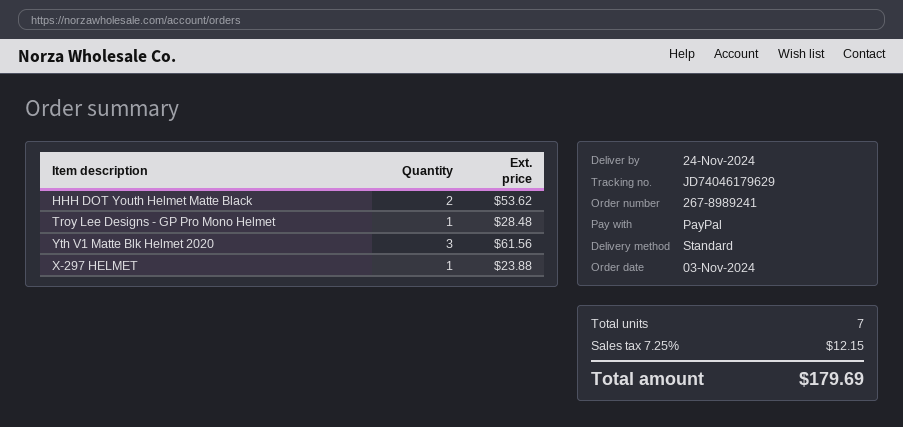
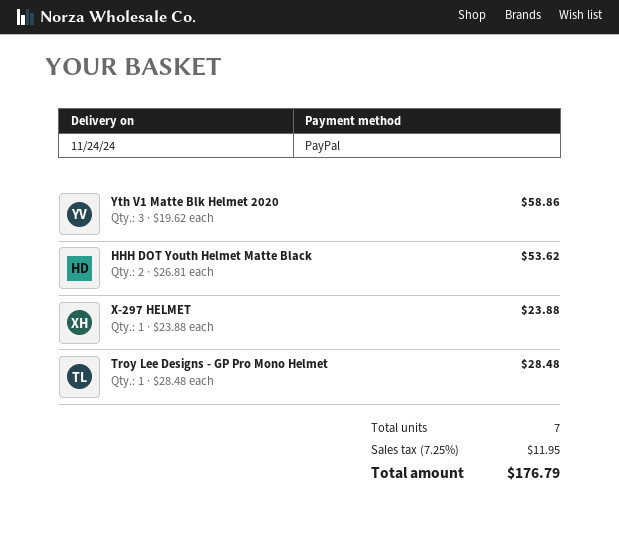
Yth V1 Matte Blk Helmet 2020: 3 for 61.56 -> 3 for 58.86
tax: 7.25% = 12.15 -> 7.25% = 11.95
total: 179.69 -> 176.79

